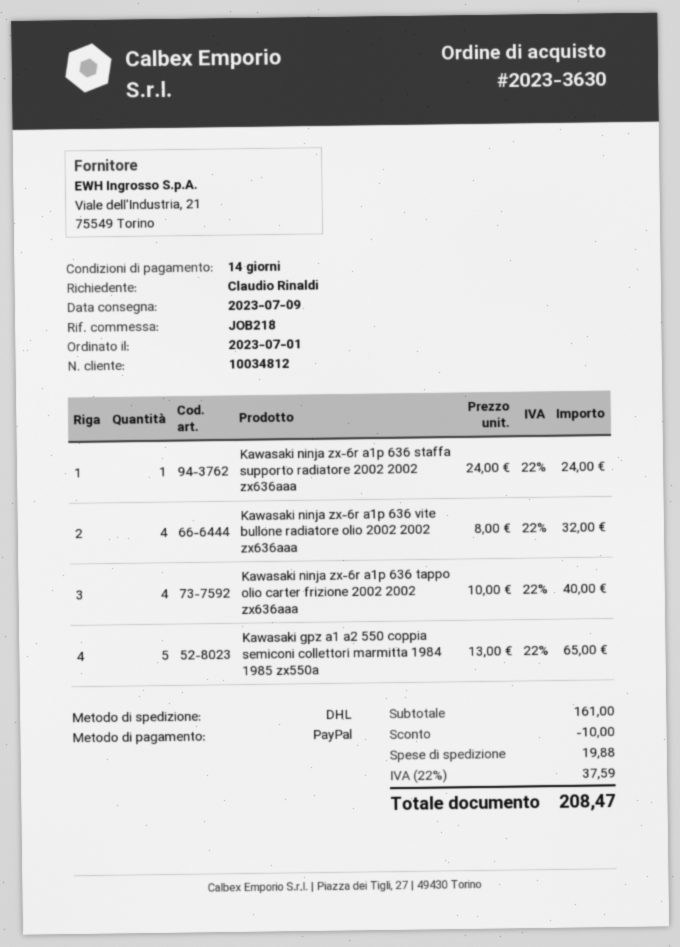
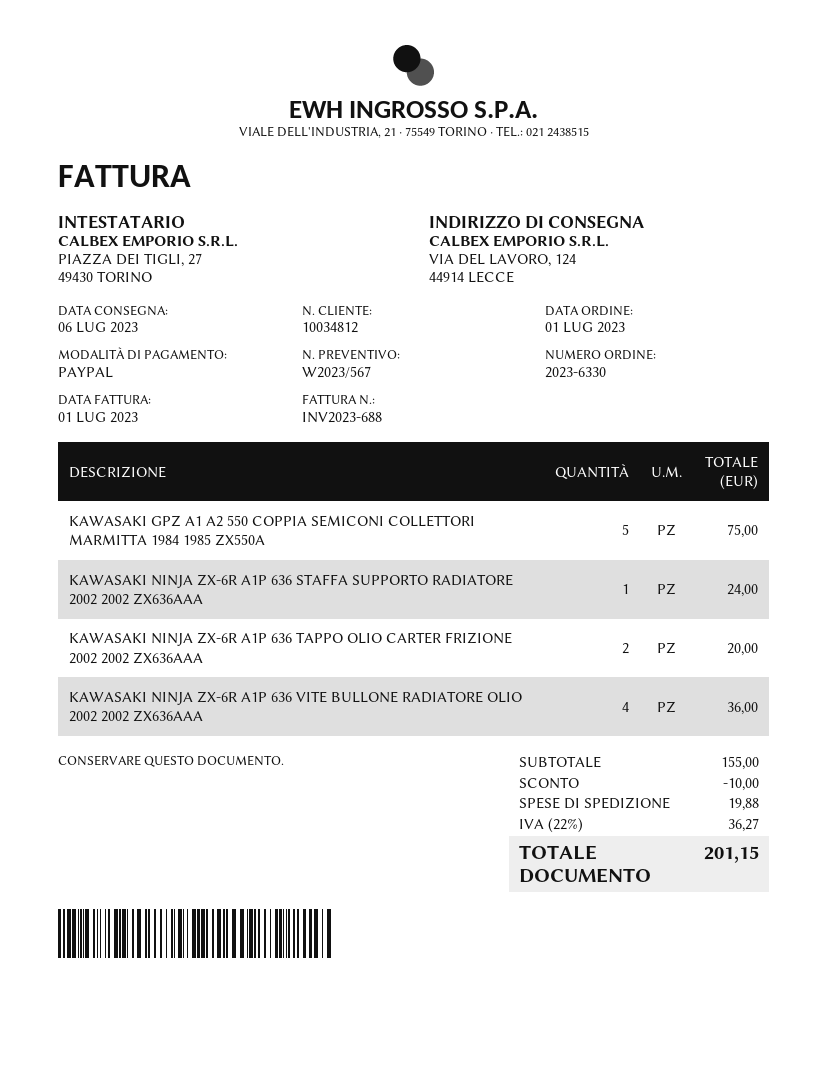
order number: 2023-3630 -> 2023-6330
delivery date: 2023-07-09 -> 2023-07-06
Kawasaki ninja zx-6r a1p 636 vite bullone radiatore olio 2002 2002 zx636aaa: 4 for 32.00 -> 4 for 36.00
Kawasaki ninja zx-6r a1p 636 tappo olio carter frizione 2002 2002 zx636aaa: 4 for 40.00 -> 2 for 20.00
Kawasaki gpz a1 a2 550 coppia semiconi collettori marmitta 1984 1985 zx550a: 5 for 65.00 -> 5 for 75.00
subtotal: 161.00 -> 155.00
tax: 22% = 37.59 -> 22% = 36.27
total: 208.47 -> 201.15

